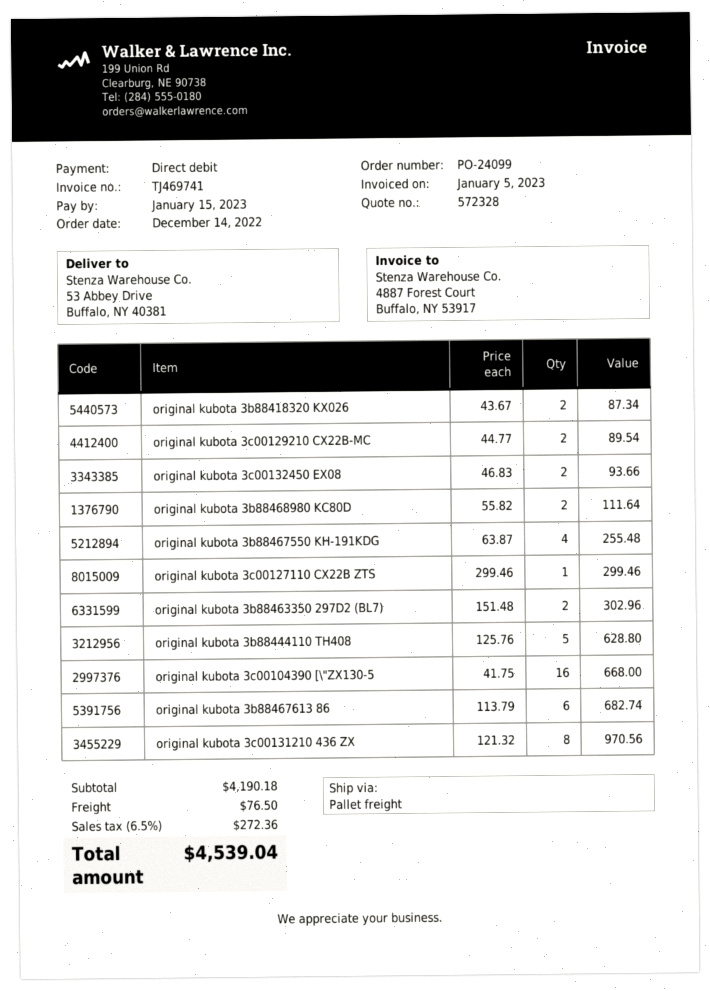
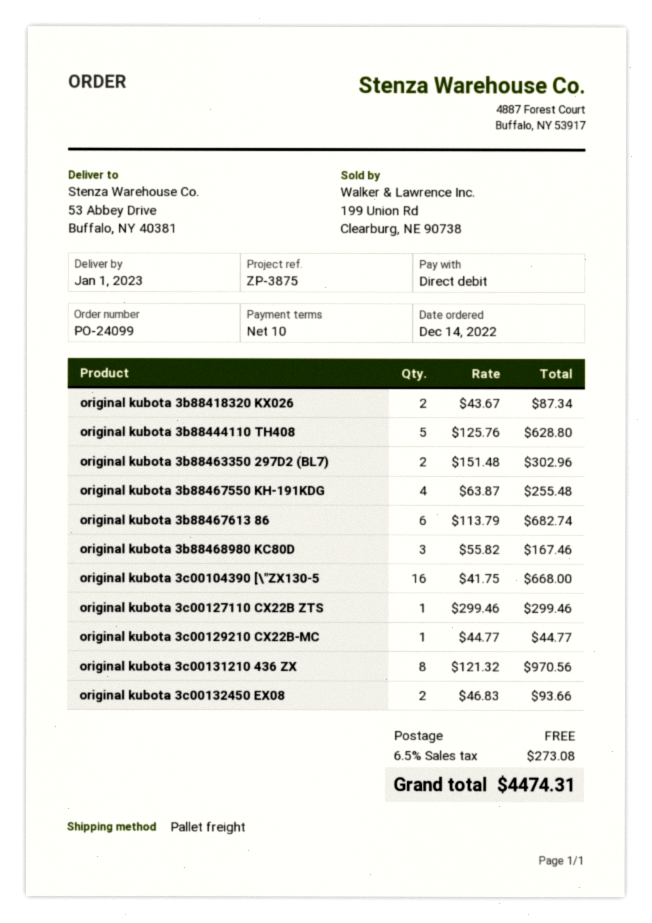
original kubota 3c00129210 CX22B-MC: 2 x 44.77 = 89.54 -> 1 x 44.77 = 44.77
original kubota 3b88468980 KC80D: 2 x 55.82 = 111.64 -> 3 x 55.82 = 167.46
shipping: 76.50 -> 0.00
tax: 6.5% = 272.36 -> 6.5% = 273.08
total: 4539.04 -> 4474.31

